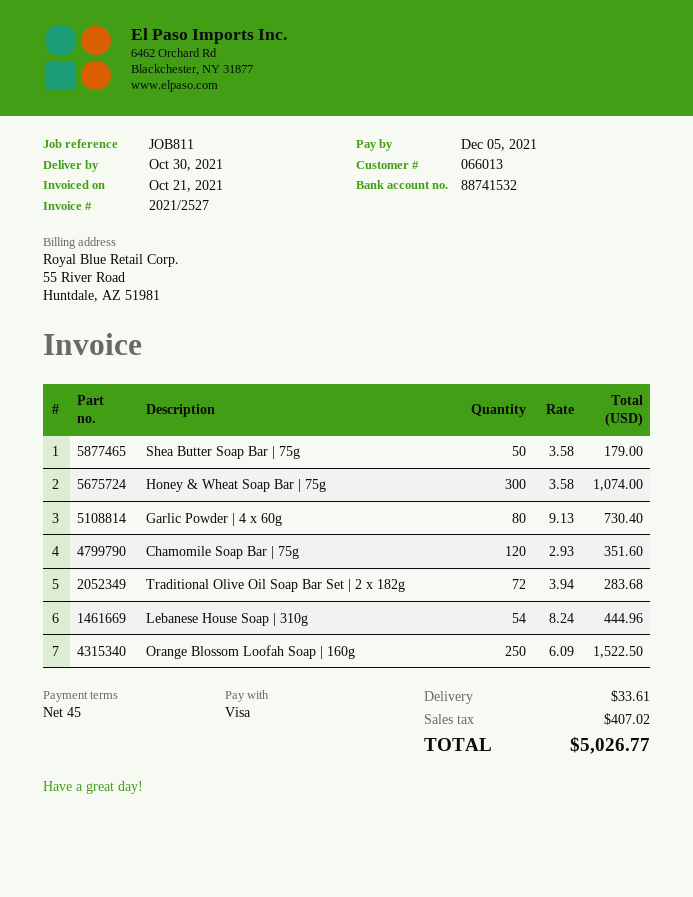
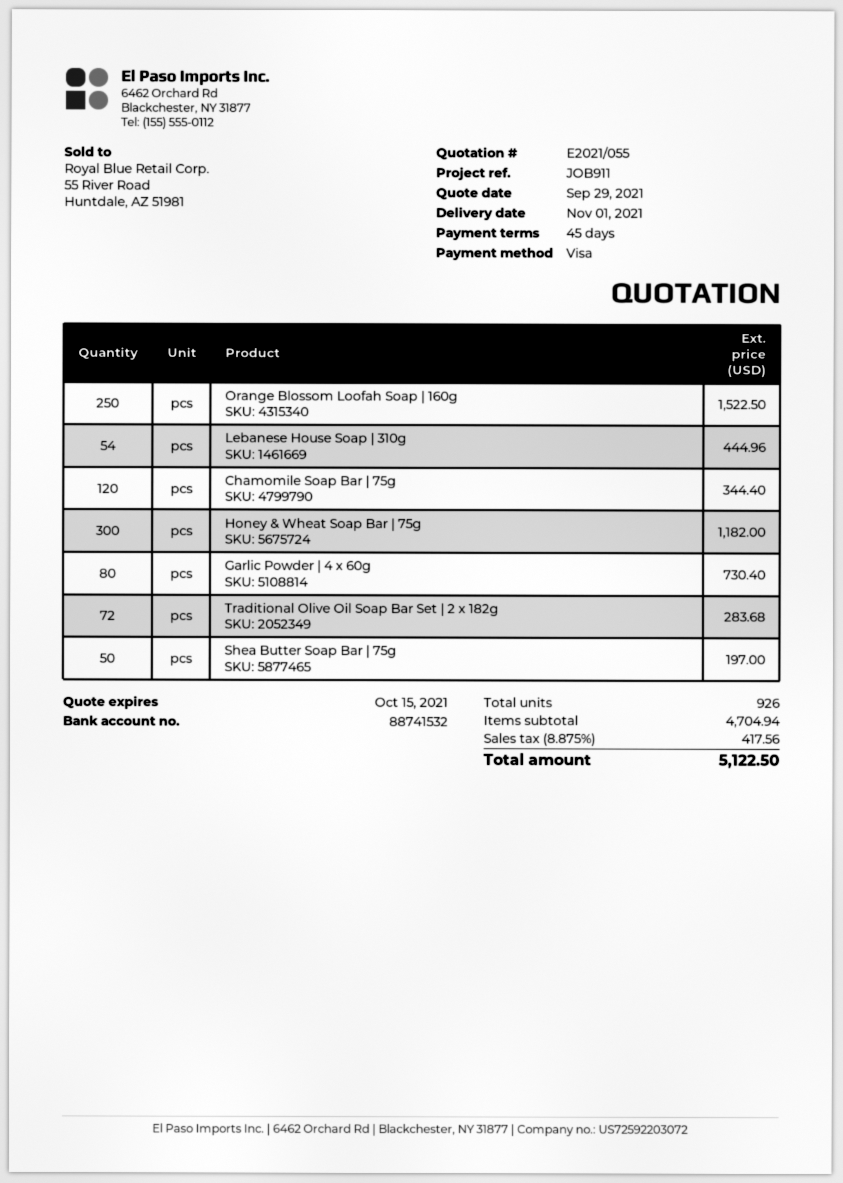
delivery date: 2021-10-30 -> 2021-11-01
reference: JOB811 -> JOB911
Shea Butter Soap Bar | 75g: 50 for 179.00 -> 50 for 197.00
Honey & Wheat Soap Bar | 75g: 300 for 1074.00 -> 300 for 1182.00
Chamomile Soap Bar | 75g: 120 for 351.60 -> 120 for 344.40
shipping: 33.61 -> none
tax: 407.02 -> 417.56
total: 5026.77 -> 5122.50

